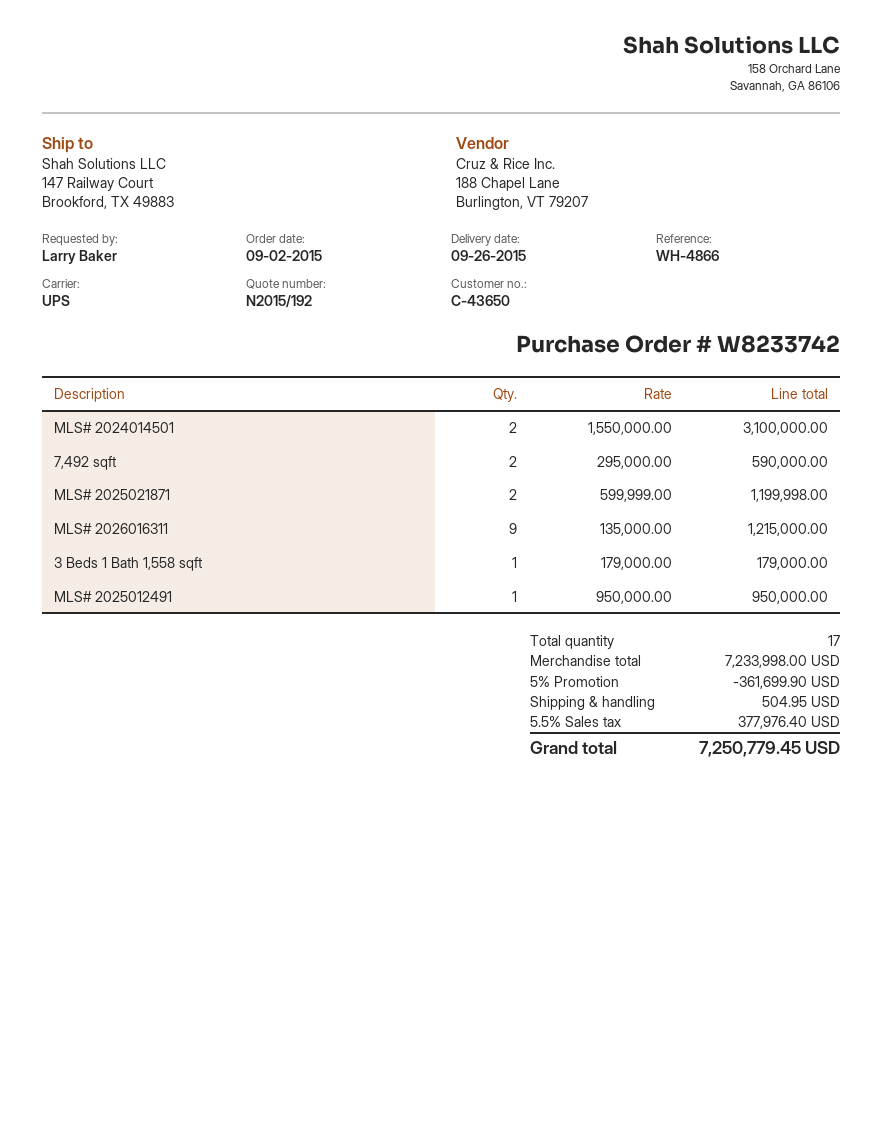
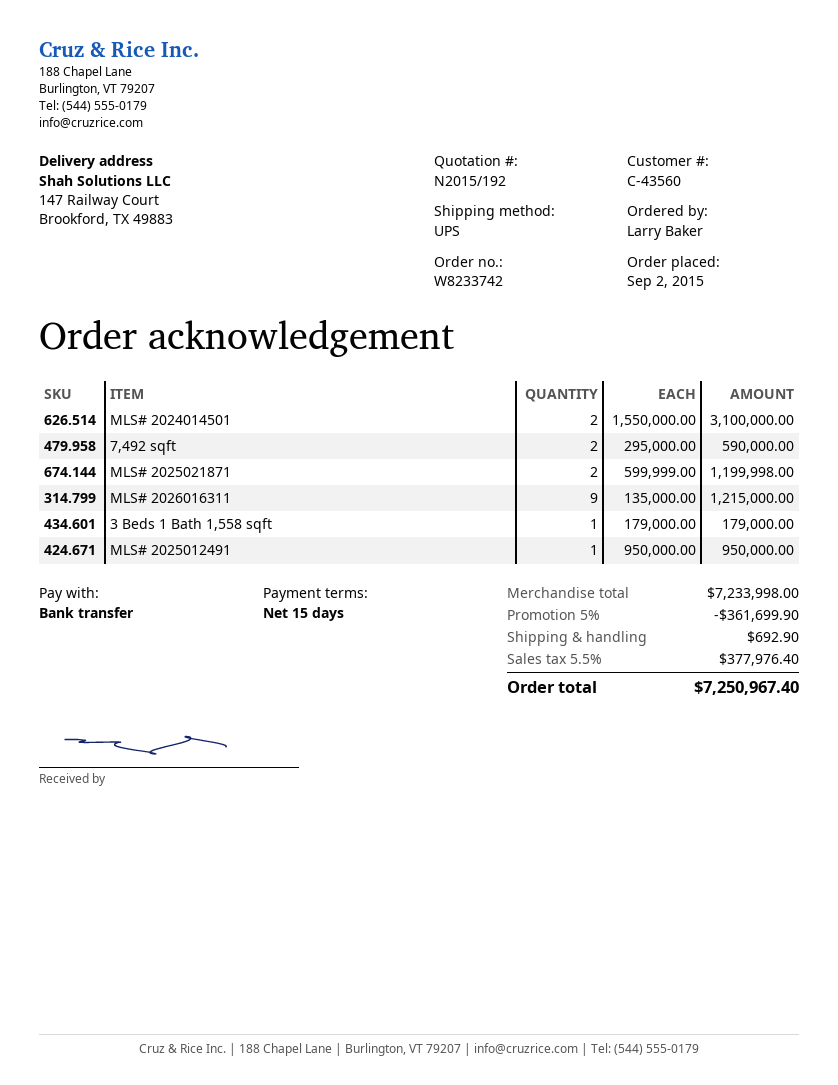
customer number: C-43650 -> C-43560
shipping: 504.95 -> 692.90
total: 7250779.45 -> 7250967.40

